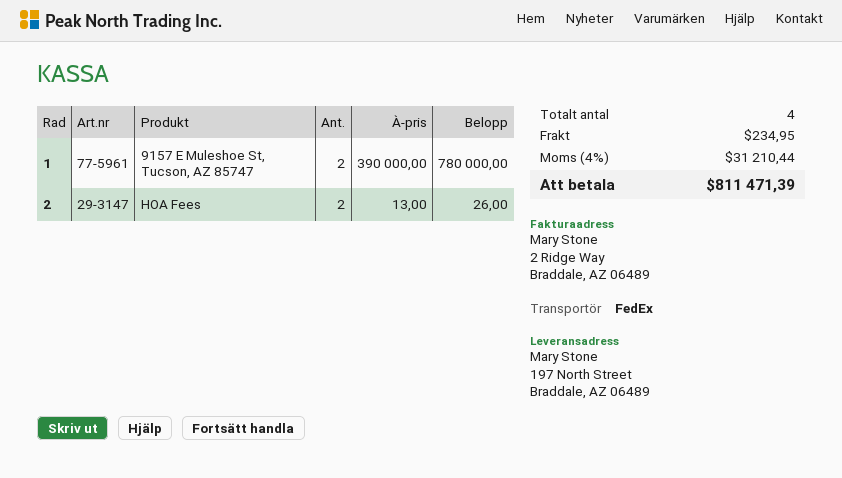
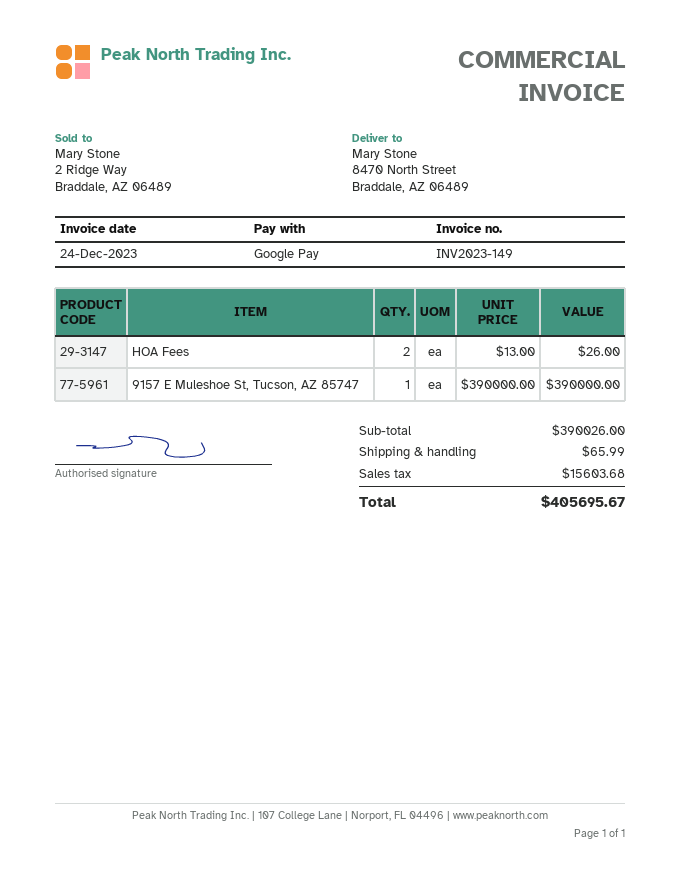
ship to: 197 North Street, Braddale, AZ 06489 -> 8470 North Street, Braddale, AZ 06489
9157 E Muleshoe St, Tucson, AZ 85747: 2 x 390000.00 = 780000.00 -> 1 x 390000.00 = 390000.00
shipping: 234.95 -> 65.99
tax: 31210.44 -> 15603.68
total: 811471.39 -> 405695.67

